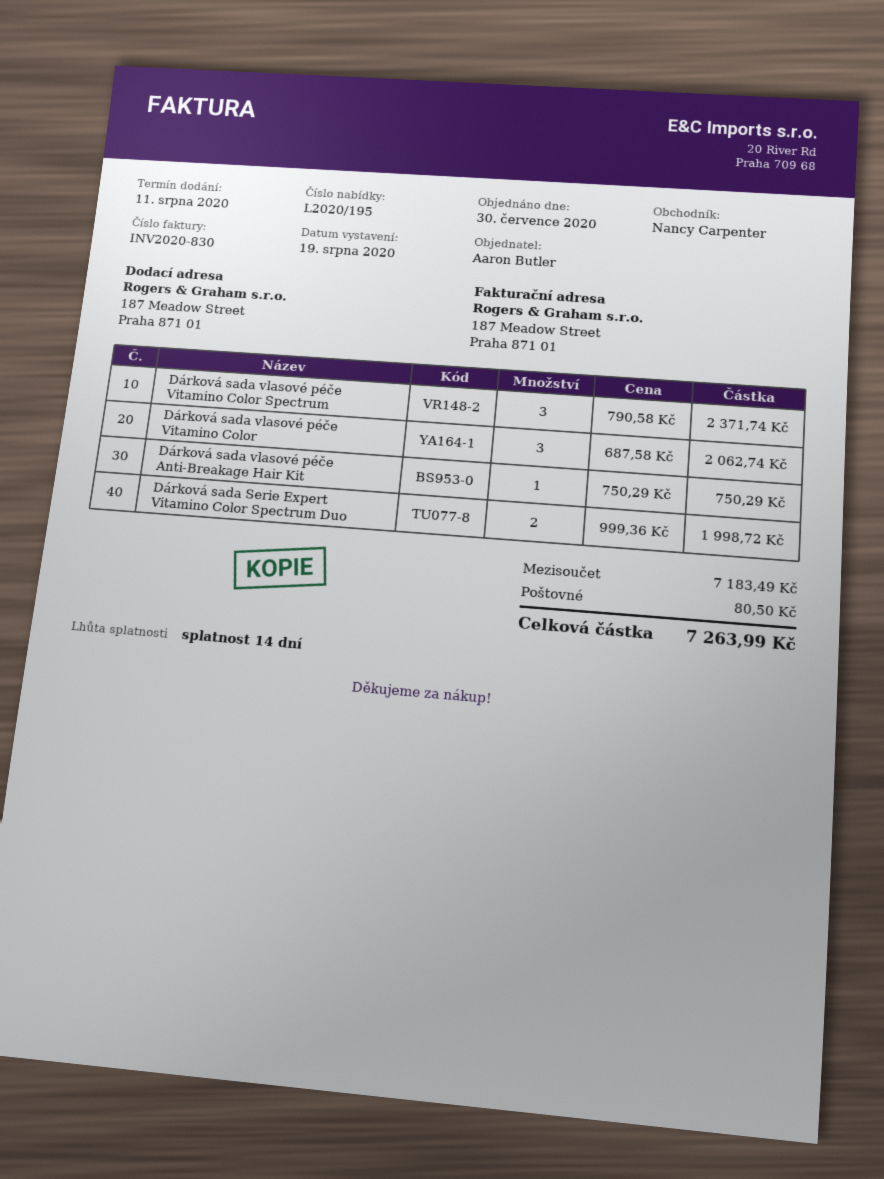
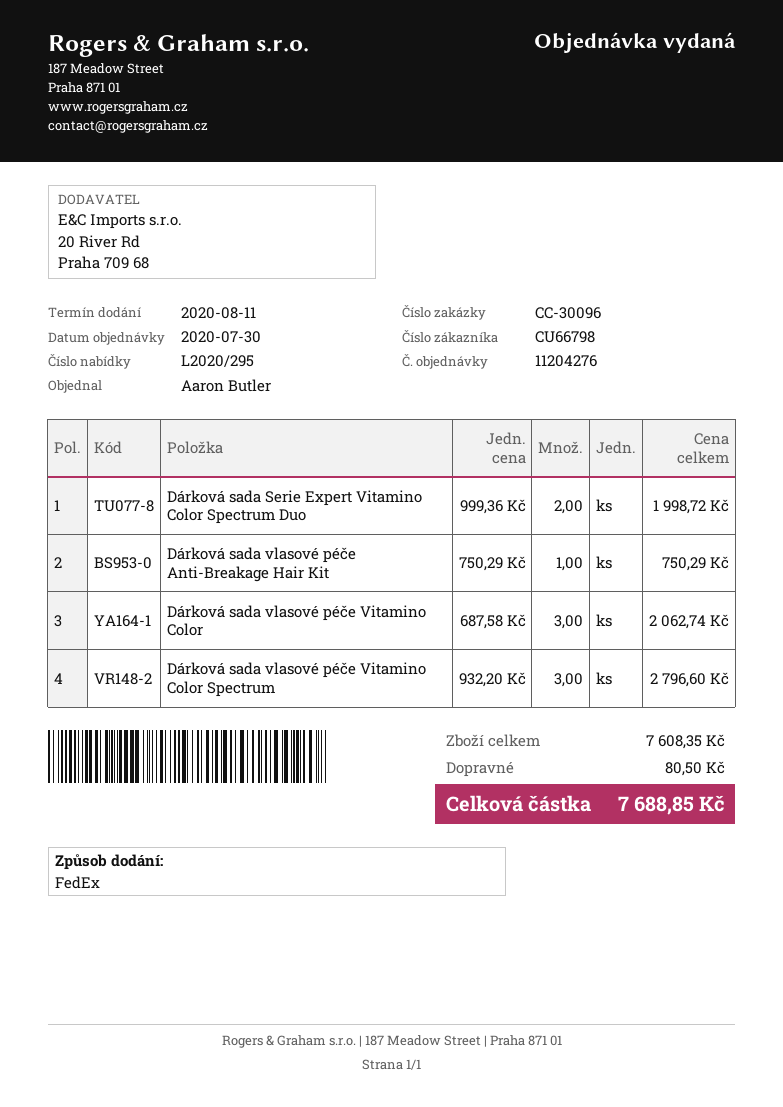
quote number: L2020/195 -> L2020/295
Dárková sada vlasové péče Vitamino Color Spectrum: 3 x 790.58 = 2371.74 -> 3 x 932.20 = 2796.60
subtotal: 7183.49 -> 7608.35
total: 7263.99 -> 7688.85

